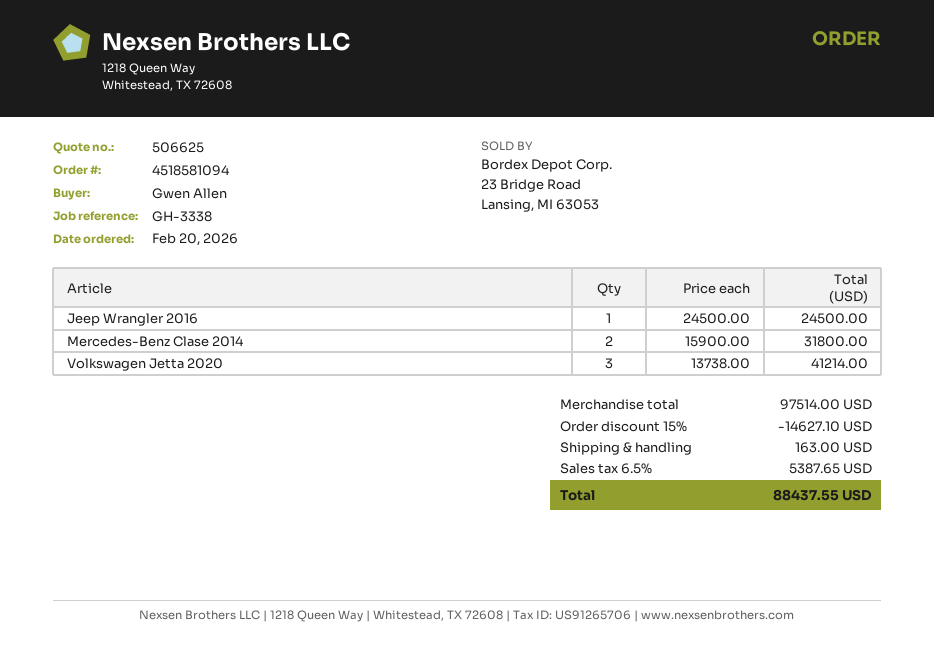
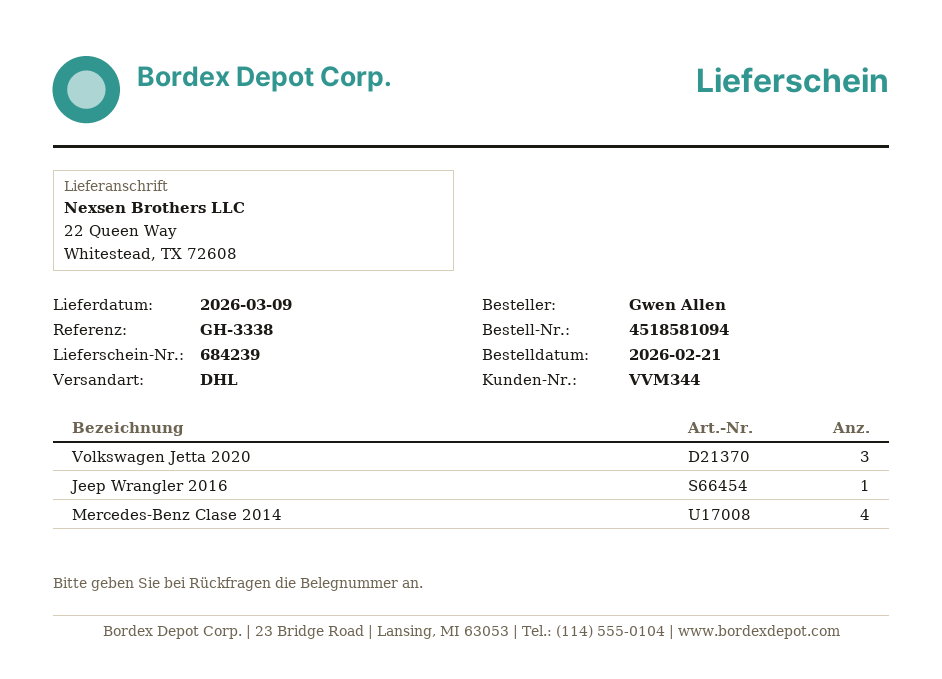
order date: 2026-02-20 -> 2026-02-21
Mercedes-Benz Clase 2014: 2 -> 4

